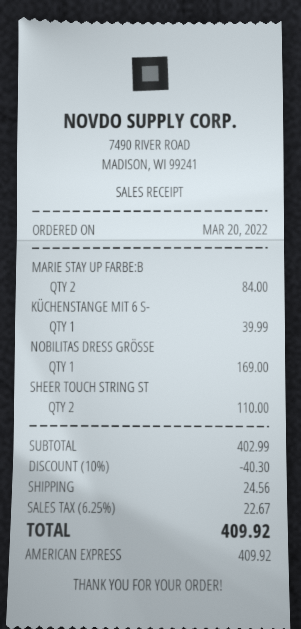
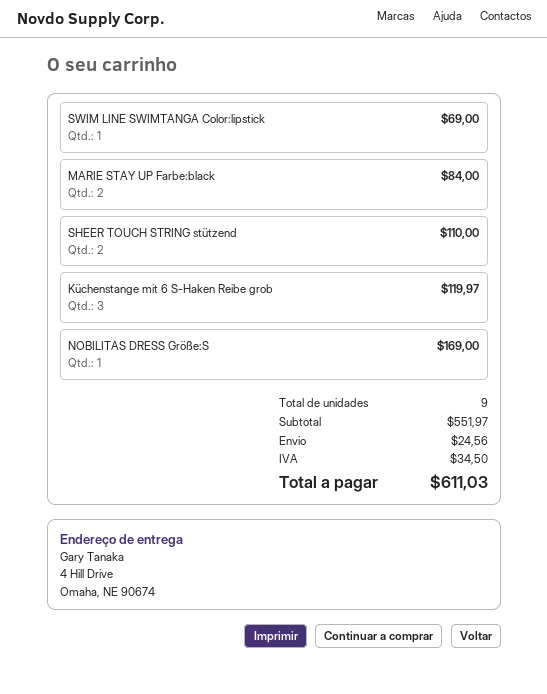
KÜCHENSTANGE MIT 6 S-: 1 for 39.99 -> 3 for 119.97
SWIM LINE SWIMTANGA Color:lipstick: none -> 1 for 69.00
subtotal: 402.99 -> 551.97
discount: 10% = 40.30 -> none
tax: 22.67 -> 34.50
total: 409.92 -> 611.03

